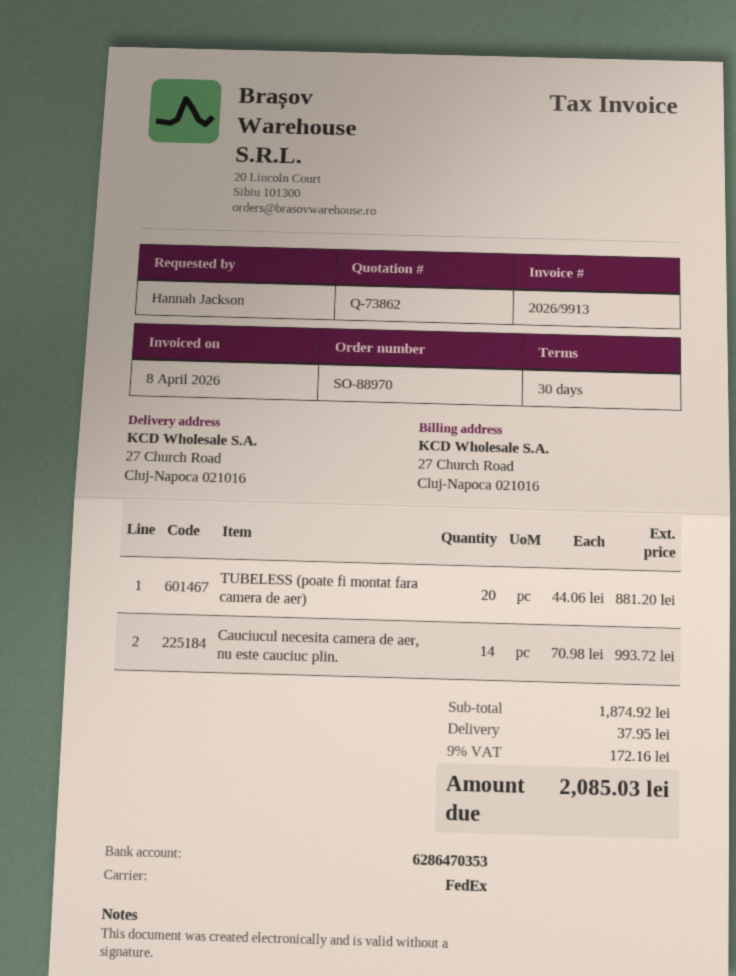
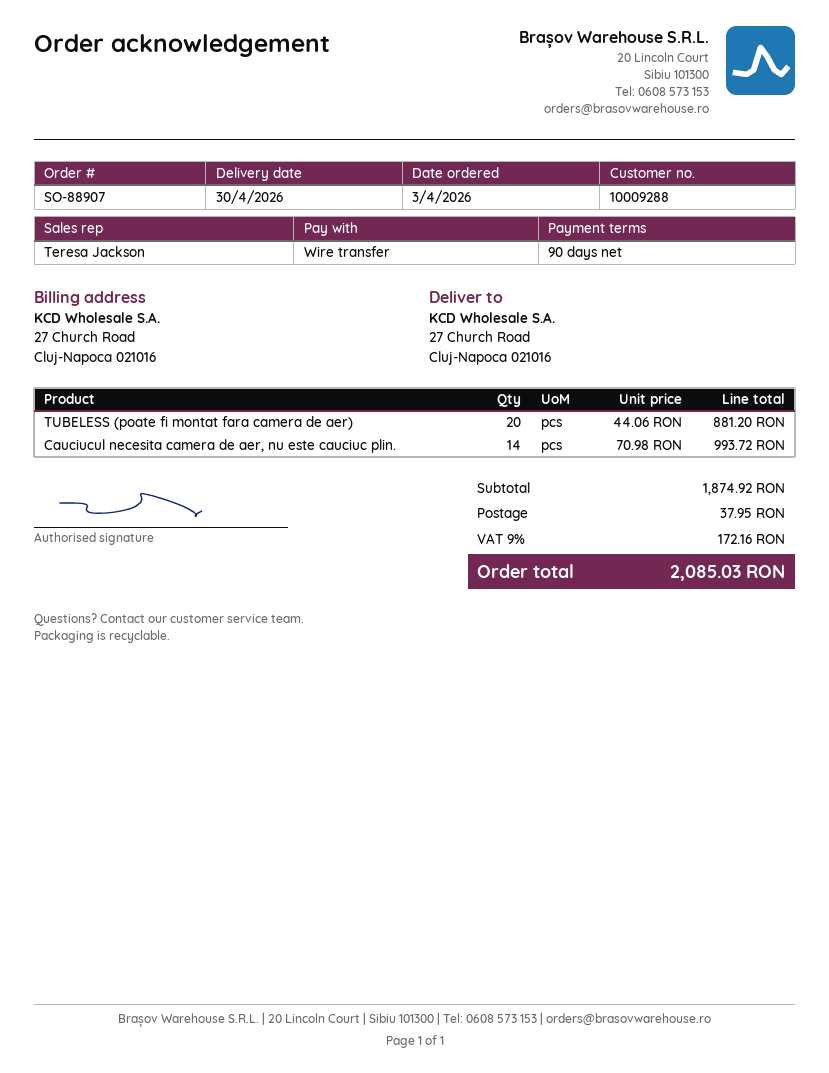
order number: SO-88970 -> SO-88907
payment terms: 30 days -> 90 days

